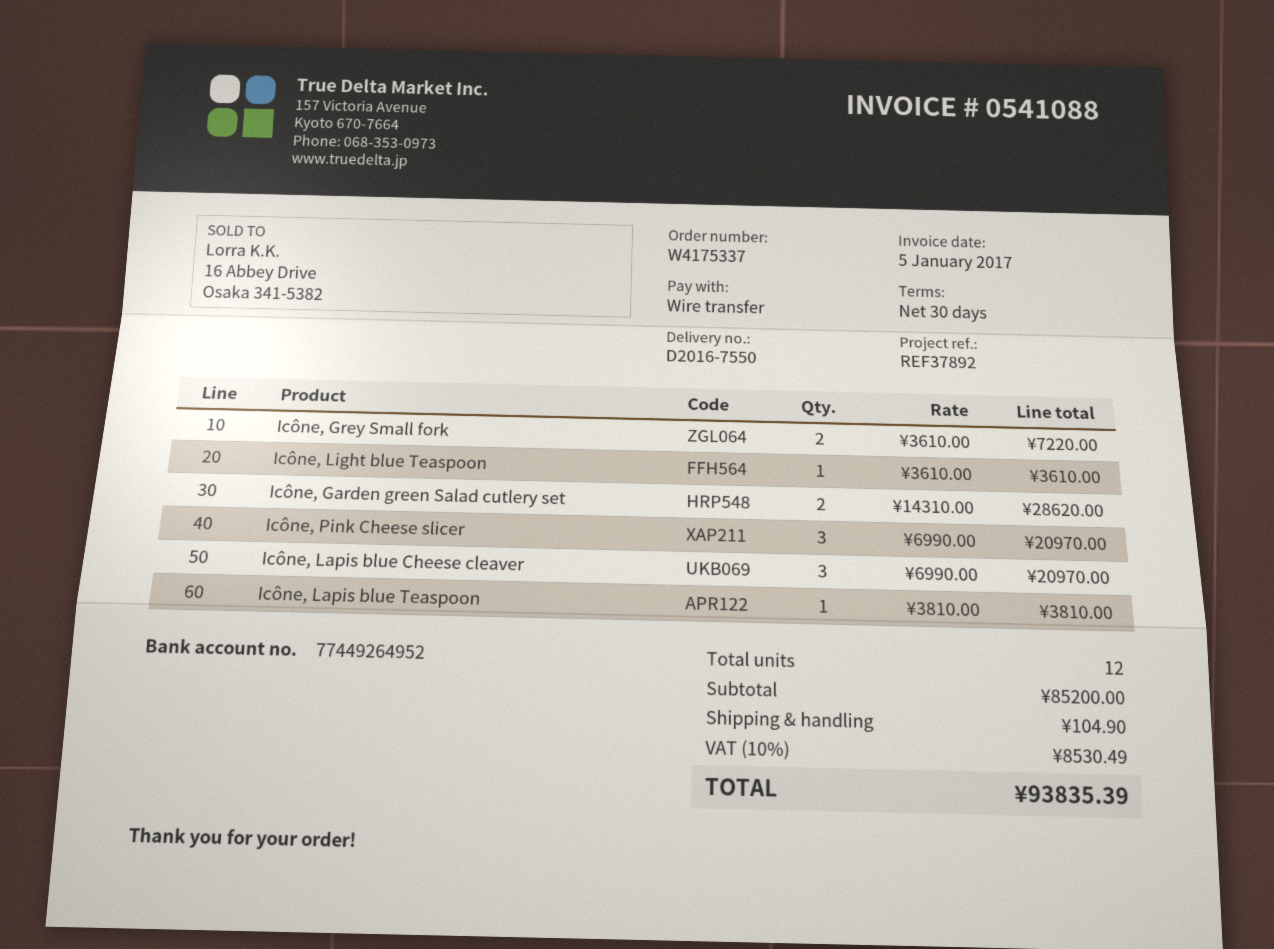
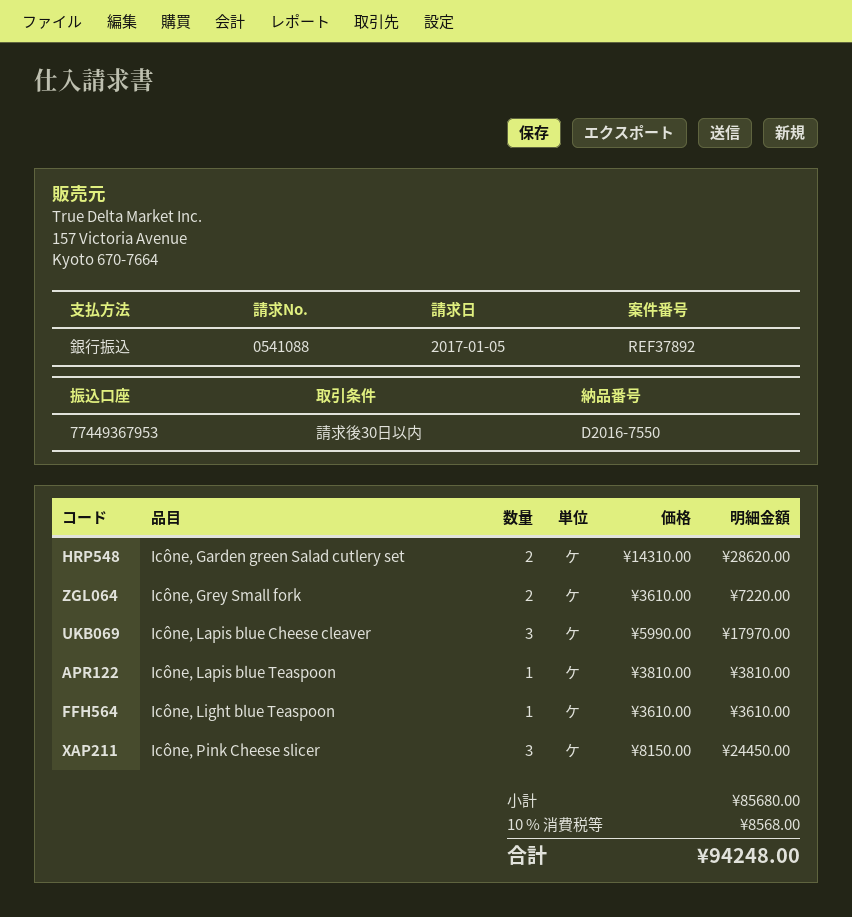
bank account: 77449264952 -> 77449367953
Icône, Pink Cheese slicer: 3 x 6990.00 = 20970.00 -> 3 x 8150.00 = 24450.00
Icône, Lapis blue Cheese cleaver: 3 x 6990.00 = 20970.00 -> 3 x 5990.00 = 17970.00
subtotal: 85200.00 -> 85680.00
shipping: 104.90 -> none
tax: 10% = 8530.49 -> 10% = 8568.00
total: 93835.39 -> 94248.00

